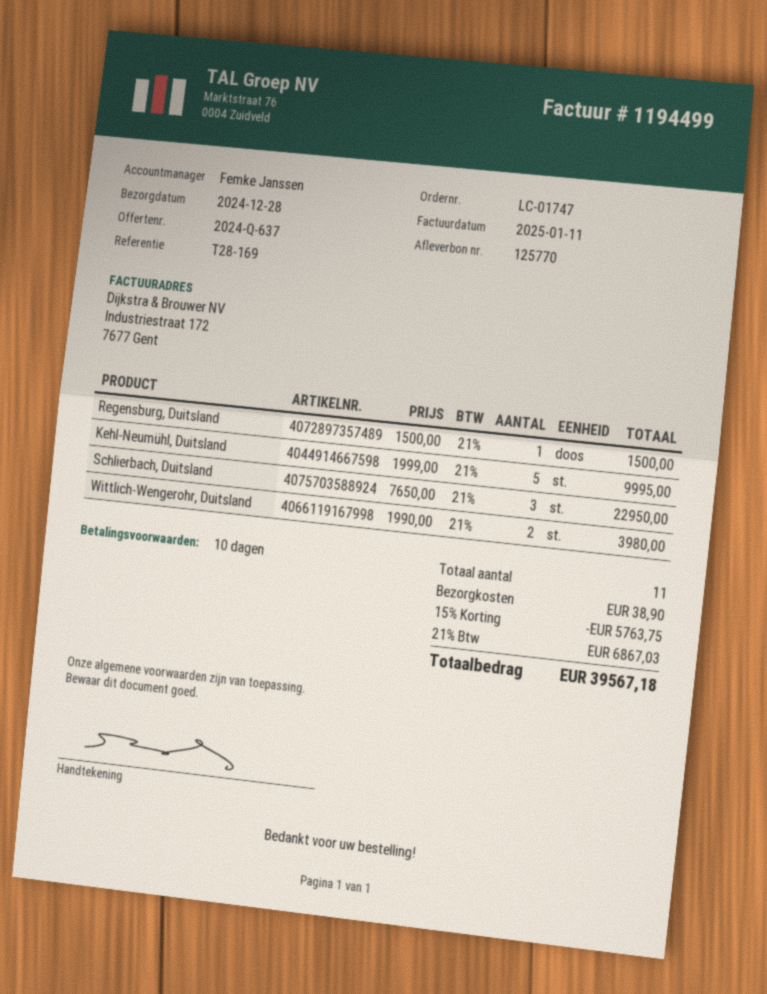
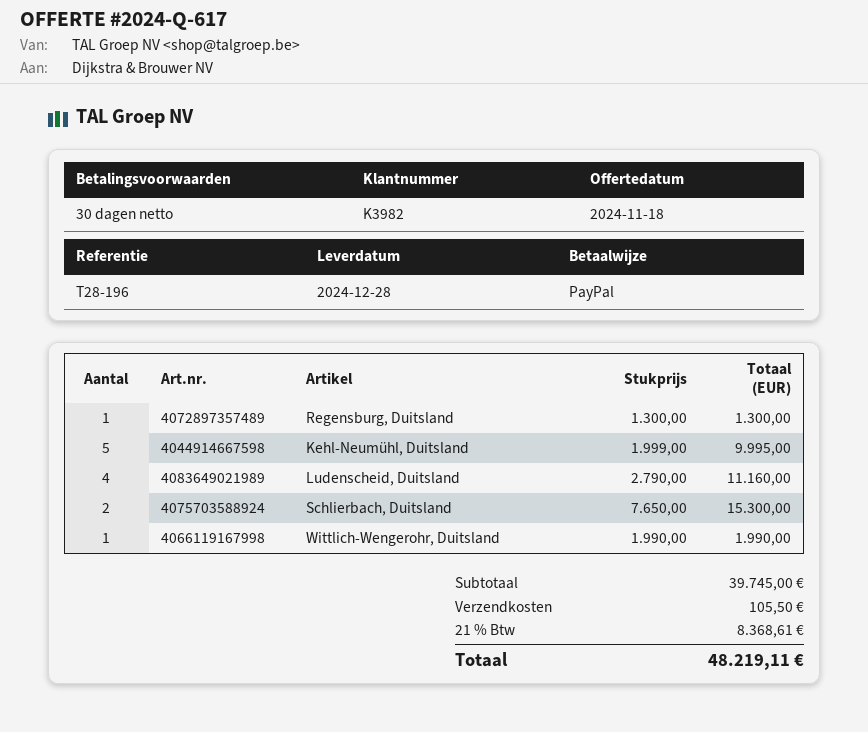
quote number: 2024-Q-637 -> 2024-Q-617
payment terms: 10 days -> 30 days
reference: T28-169 -> T28-196
Regensburg, Duitsland: 1 x 1500.00 = 1500.00 -> 1 x 1300.00 = 1300.00
Schlierbach, Duitsland: 3 x 7650.00 = 22950.00 -> 2 x 7650.00 = 15300.00
Wittlich-Wengerohr, Duitsland: 2 x 1990.00 = 3980.00 -> 1 x 1990.00 = 1990.00
Ludenscheid, Duitsland: none -> 4 x 2790.00 = 11160.00
discount: 15% = 5763.75 -> none
shipping: 38.90 -> 105.50
tax: 21% = 6867.03 -> 21% = 8368.61
total: 39567.18 -> 48219.11

